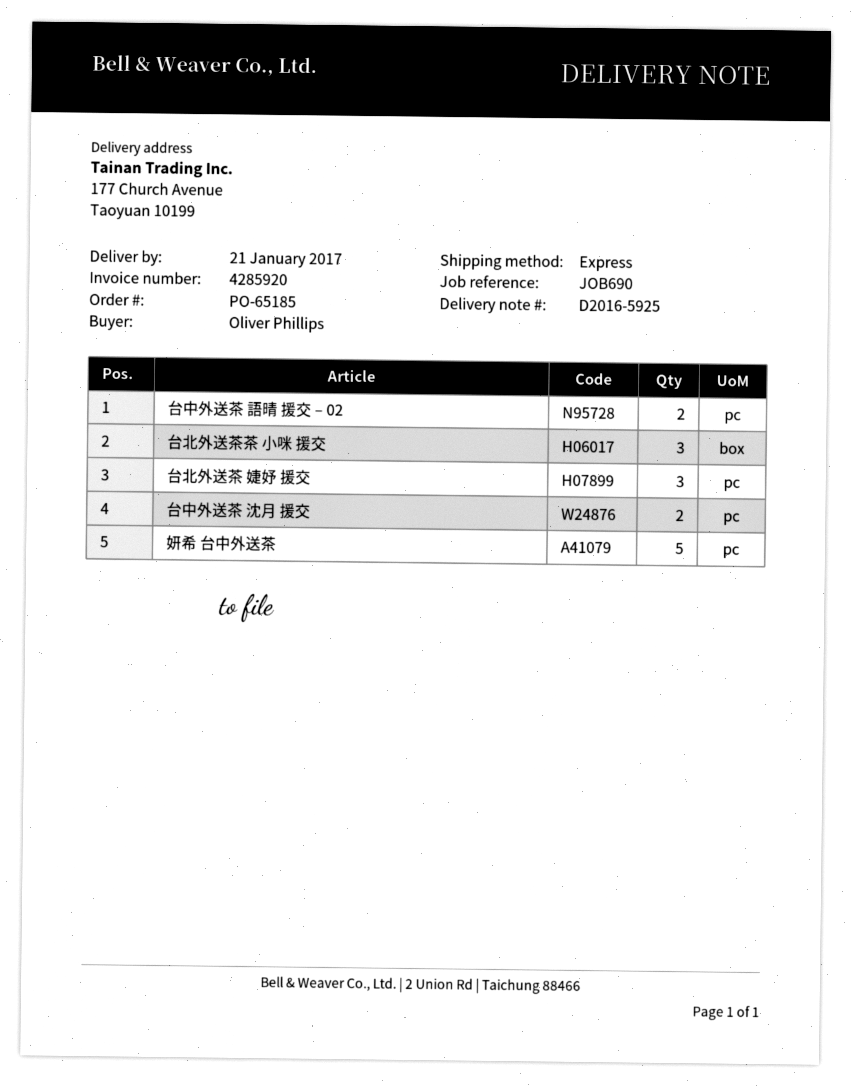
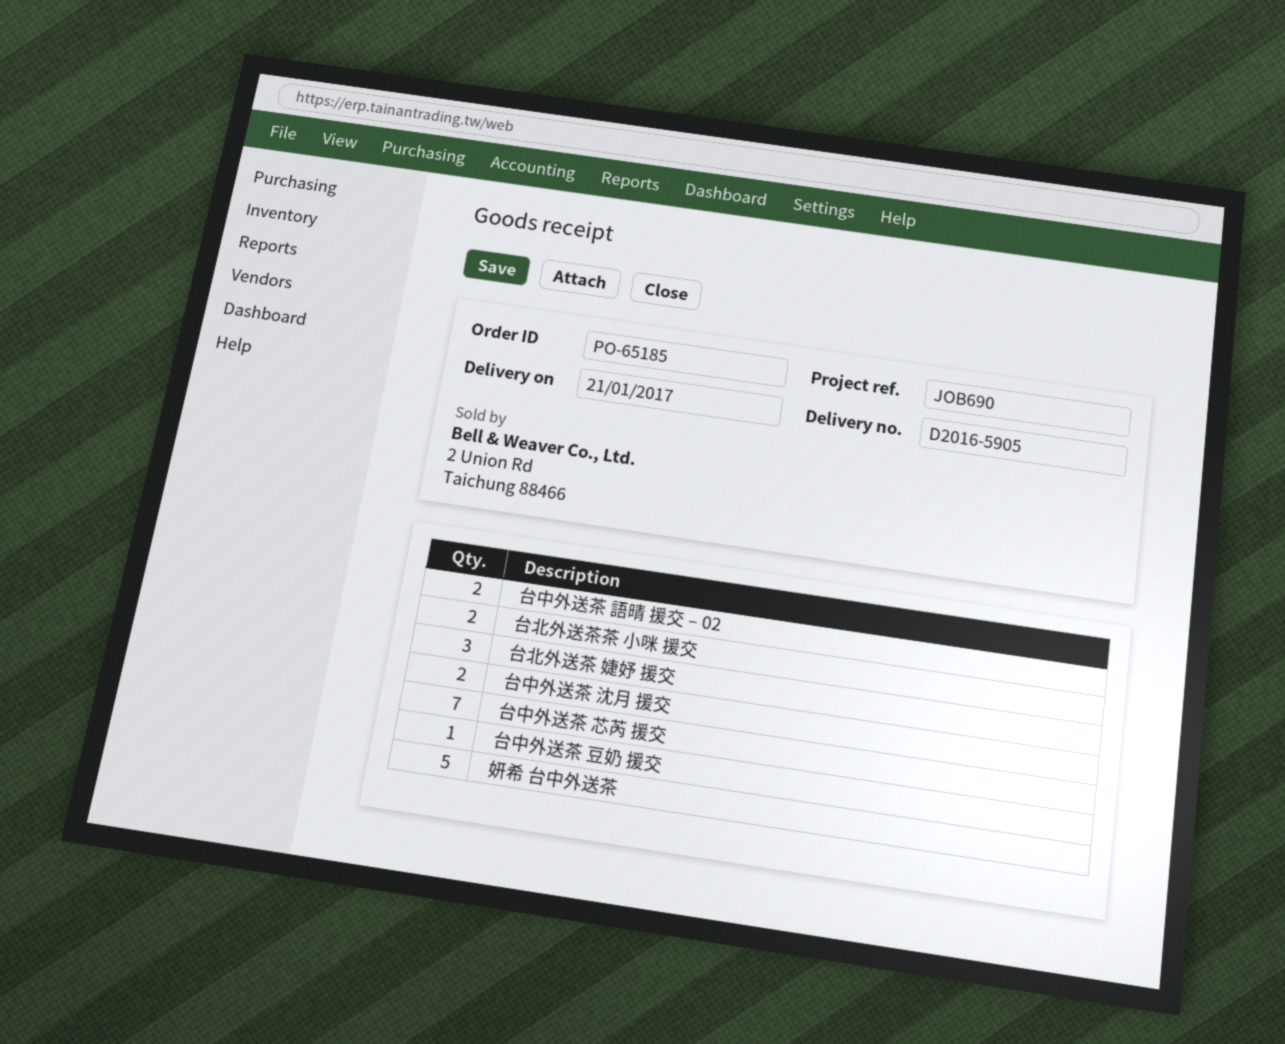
delivery note number: D2016-5925 -> D2016-5905
台北外送茶茶 小咪 援交: 3 -> 2
台中外送茶 芯芮 援交: none -> 7
台中外送茶 豆奶 援交: none -> 1

